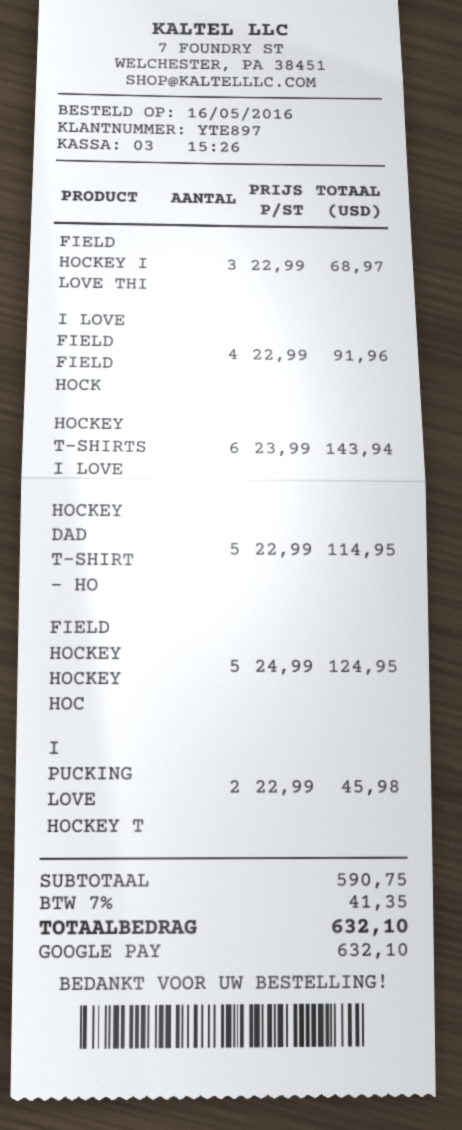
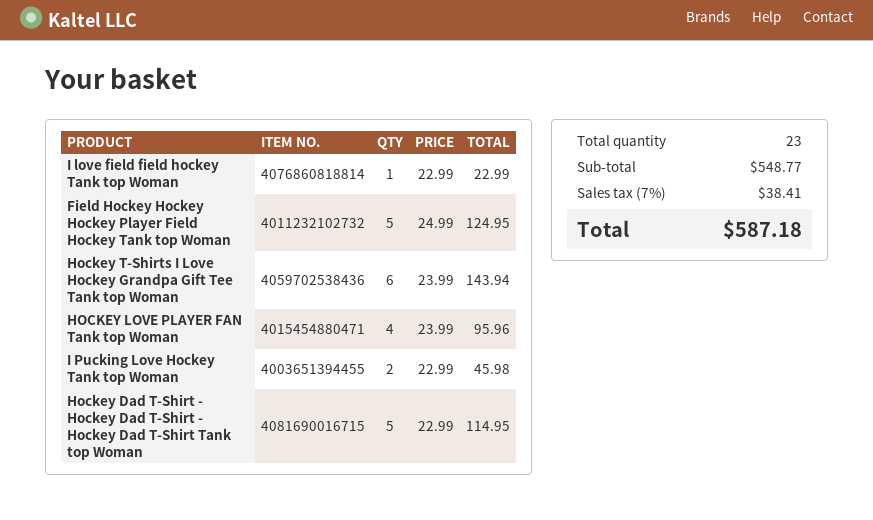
FIELD HOCKEY I LOVE THI: 3 x 22.99 = 68.97 -> none
I LOVE FIELD FIELD HOCK: 4 x 22.99 = 91.96 -> 1 x 22.99 = 22.99
HOCKEY LOVE PLAYER FAN Tank top Woman: none -> 4 x 23.99 = 95.96
subtotal: 590.75 -> 548.77
tax: 7% = 41.35 -> 7% = 38.41
total: 632.10 -> 587.18

